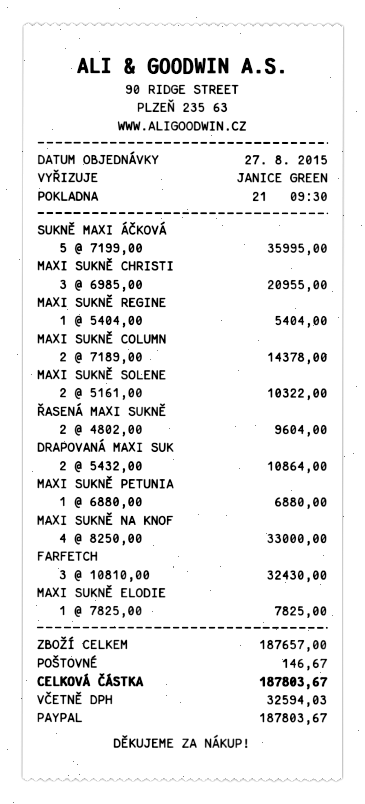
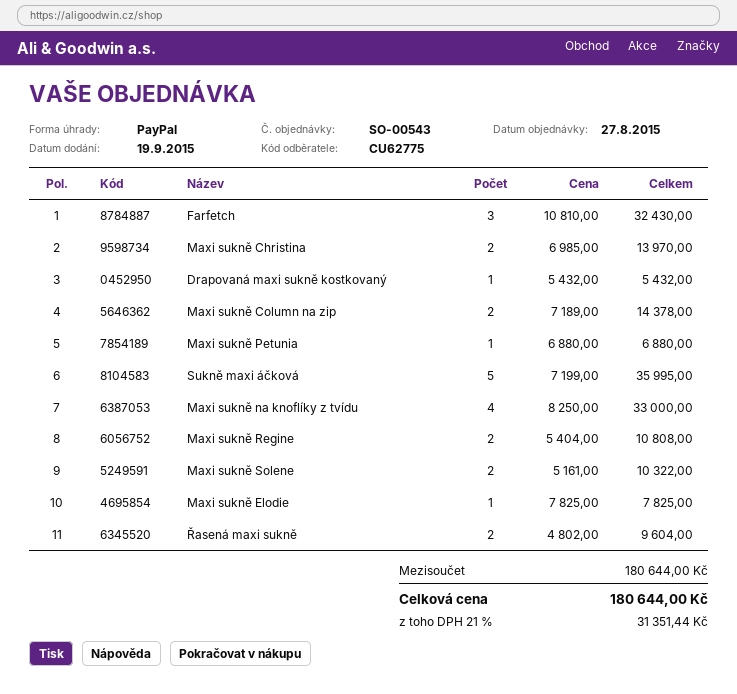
MAXI SUKNĚ CHRISTI: 3 x 6985.00 = 20955.00 -> 2 x 6985.00 = 13970.00
MAXI SUKNĚ REGINE: 1 x 5404.00 = 5404.00 -> 2 x 5404.00 = 10808.00
DRAPOVANÁ MAXI SUK: 2 x 5432.00 = 10864.00 -> 1 x 5432.00 = 5432.00
subtotal: 187657.00 -> 180644.00
shipping: 146.67 -> none
tax: 32594.03 -> 31351.44
total: 187803.67 -> 180644.00

